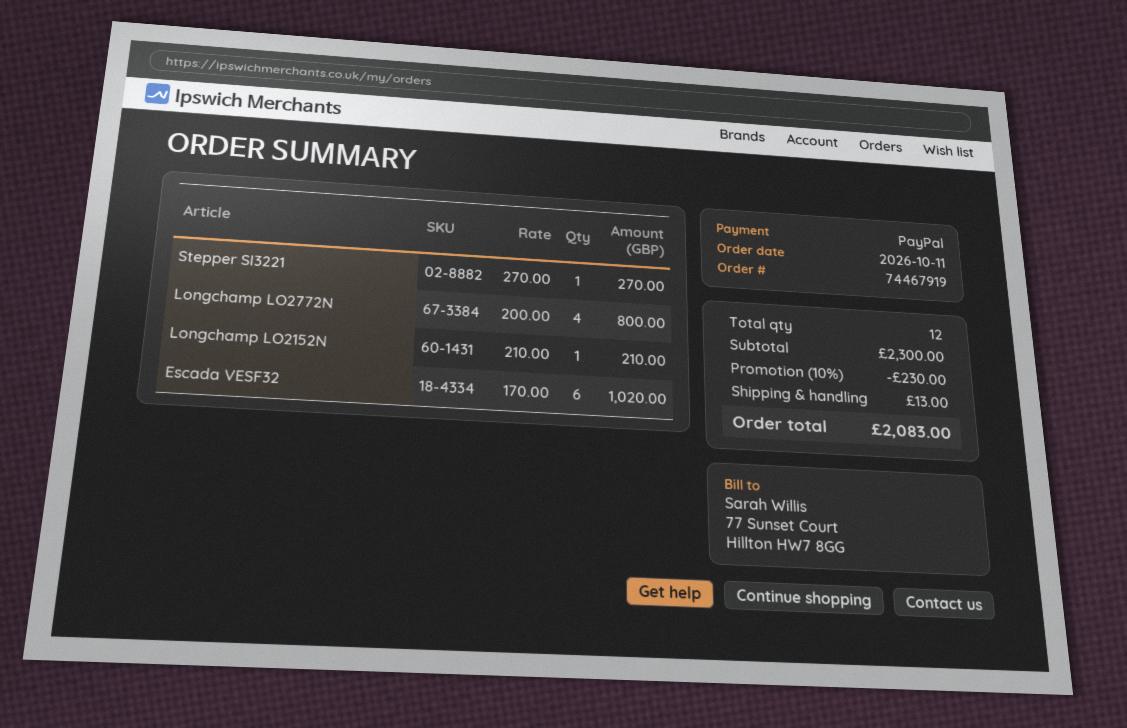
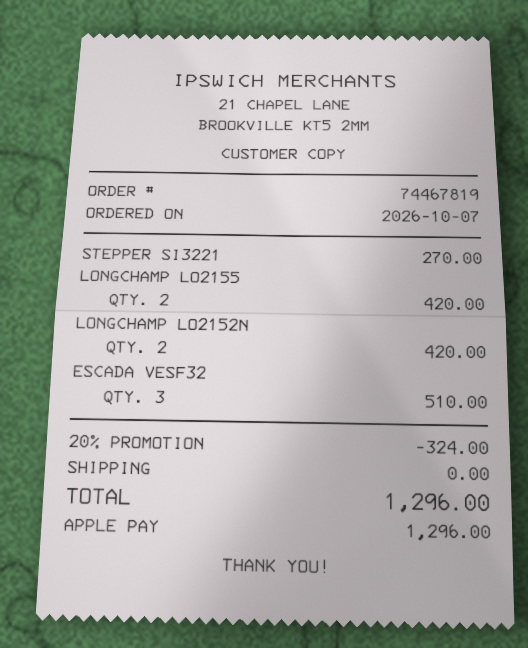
order number: 74467919 -> 74467819
order date: 2026-10-11 -> 2026-10-07
payment method: PayPal -> Apple Pay
Longchamp LO2772N: 4 for 800.00 -> none
Longchamp LO2152N: 1 for 210.00 -> 2 for 420.00
Escada VESF32: 6 for 1020.00 -> 3 for 510.00
LONGCHAMP LO2155: none -> 2 for 420.00
discount: 10% = 230.00 -> 20% = 324.00
shipping: 13.00 -> 0.00
total: 2083.00 -> 1296.00

